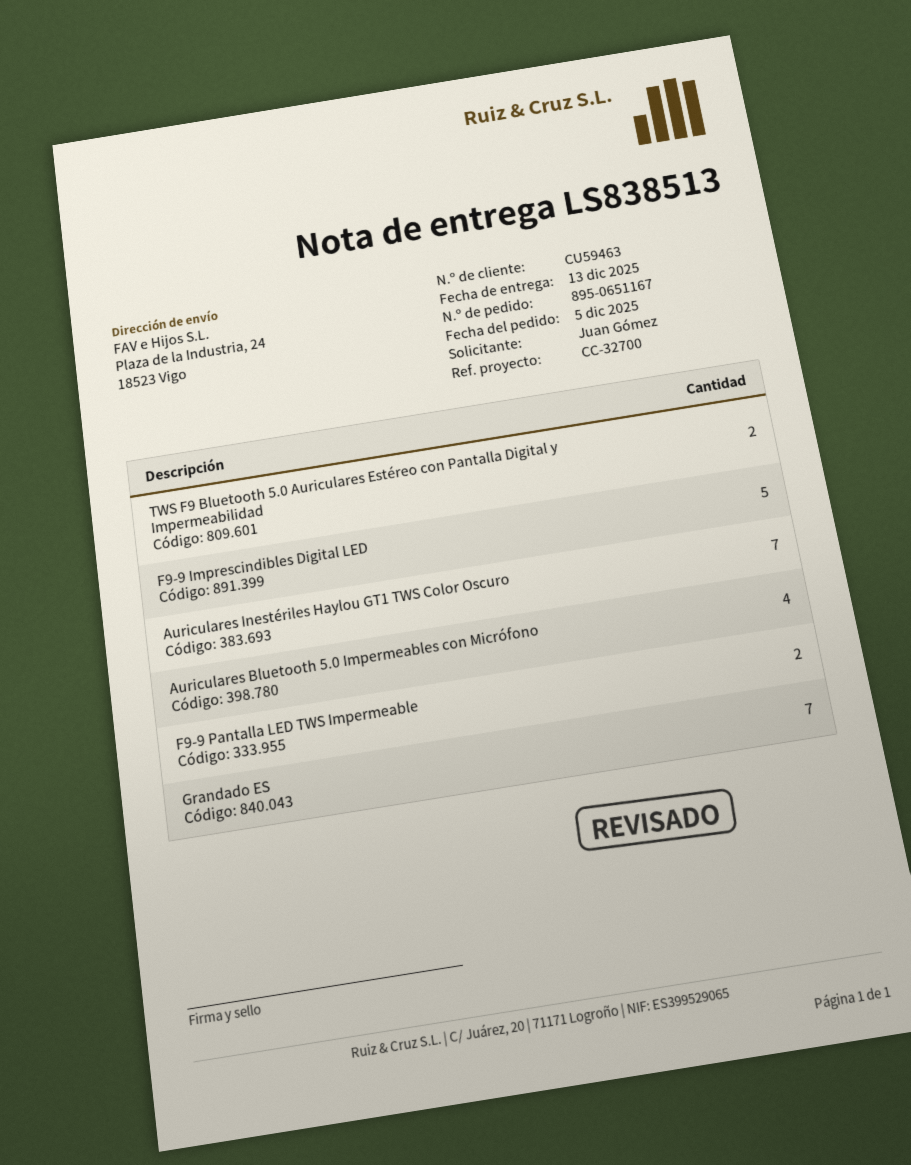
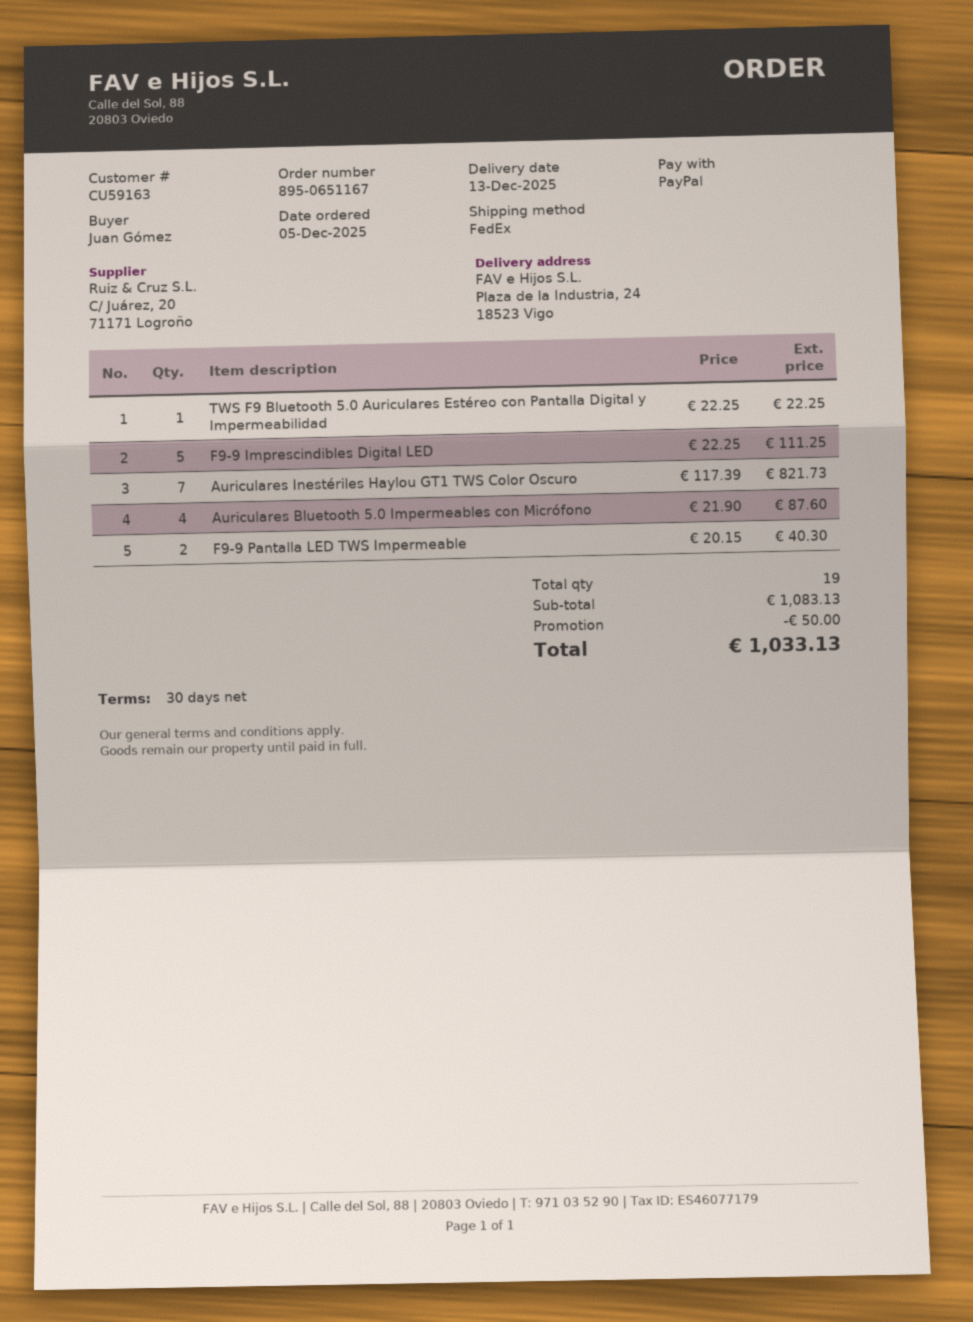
customer number: CU59463 -> CU59163
TWS F9 Bluetooth 5.0 Auriculares Estéreo con Pantalla Digital y Impermeabilidad: 2 -> 1
Grandado ES: 7 -> none

